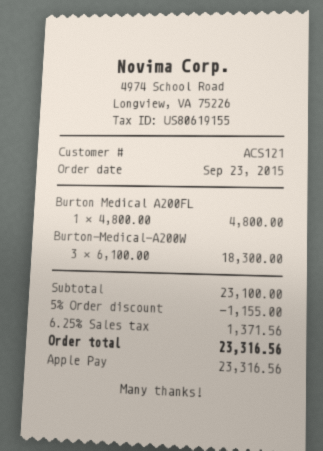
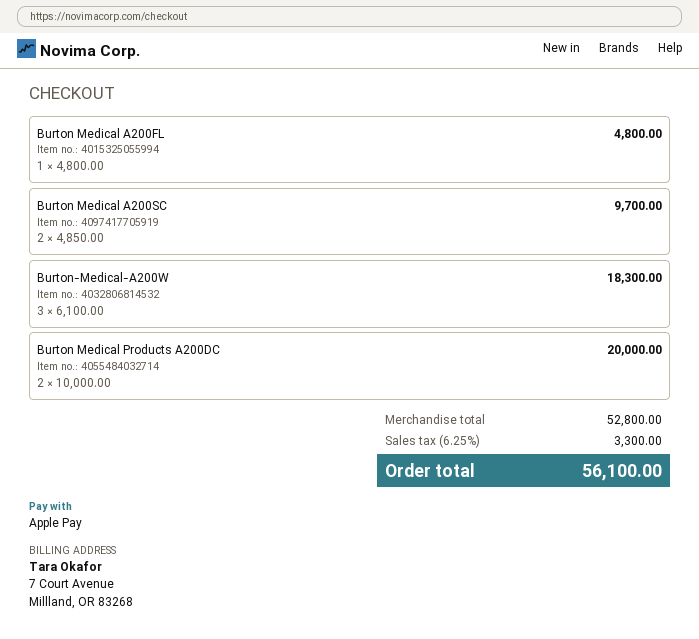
Burton Medical A200SC: none -> 2 x 4850.00 = 9700.00
Burton Medical Products A200DC: none -> 2 x 10000.00 = 20000.00
subtotal: 23100.00 -> 52800.00
discount: 5% = 1155.00 -> none
tax: 6.25% = 1371.56 -> 6.25% = 3300.00
total: 23316.56 -> 56100.00

